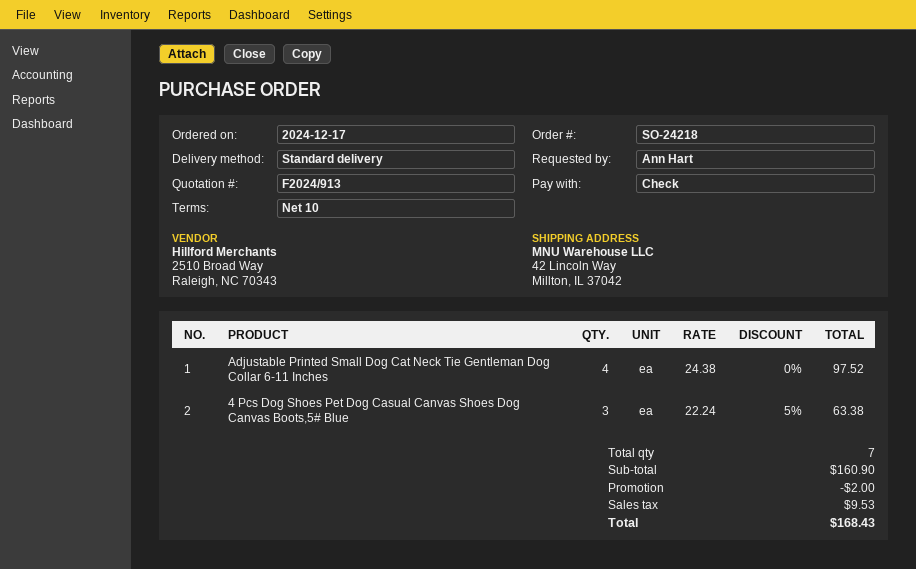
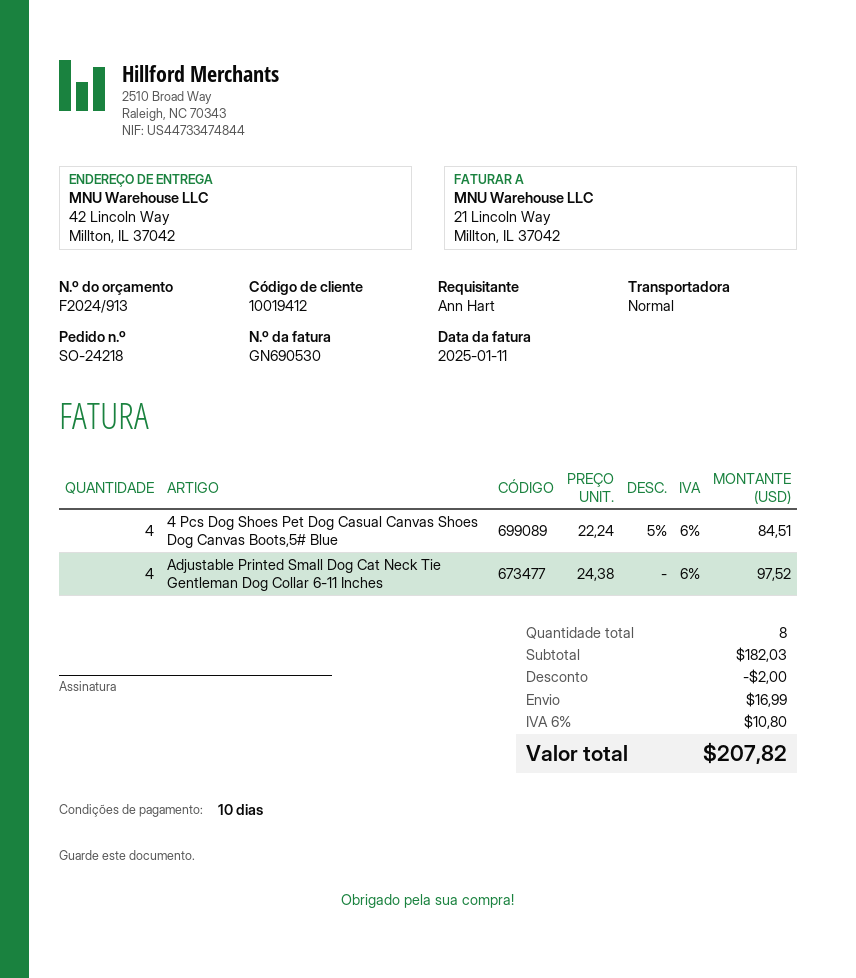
4 Pcs Dog Shoes Pet Dog Casual Canvas Shoes Dog Canvas Boots,5# Blue: 3 x 22.24 - 5% = 63.38 -> 4 x 22.24 - 5% = 84.51
total quantity: 7 -> 8
subtotal: 160.90 -> 182.03
shipping: none -> 16.99
tax: 9.53 -> 10.80
total: 168.43 -> 207.82

